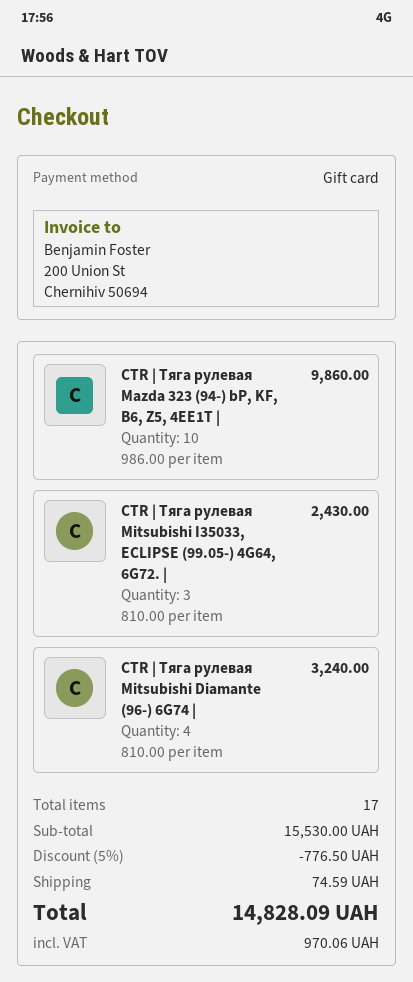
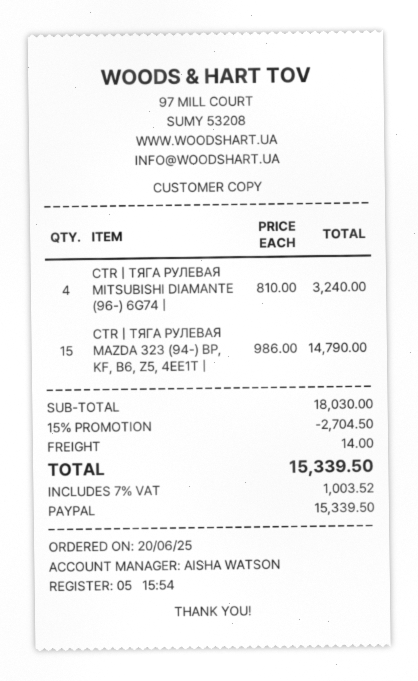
payment method: gift card -> PayPal
CTR | Тяга рулевая Mazda 323 (94-) bP, KF, B6, Z5, 4EE1T |: 10 x 986.00 = 9860.00 -> 15 x 986.00 = 14790.00
CTR | Тяга рулевая Mitsubishi I35033, ECLIPSE (99.05-) 4G64, 6G72. |: 3 x 810.00 = 2430.00 -> none
subtotal: 15530.00 -> 18030.00
discount: 5% = 776.50 -> 15% = 2704.50
shipping: 74.59 -> 14.00
tax: 970.06 -> 1003.52
total: 14828.09 -> 15339.50

